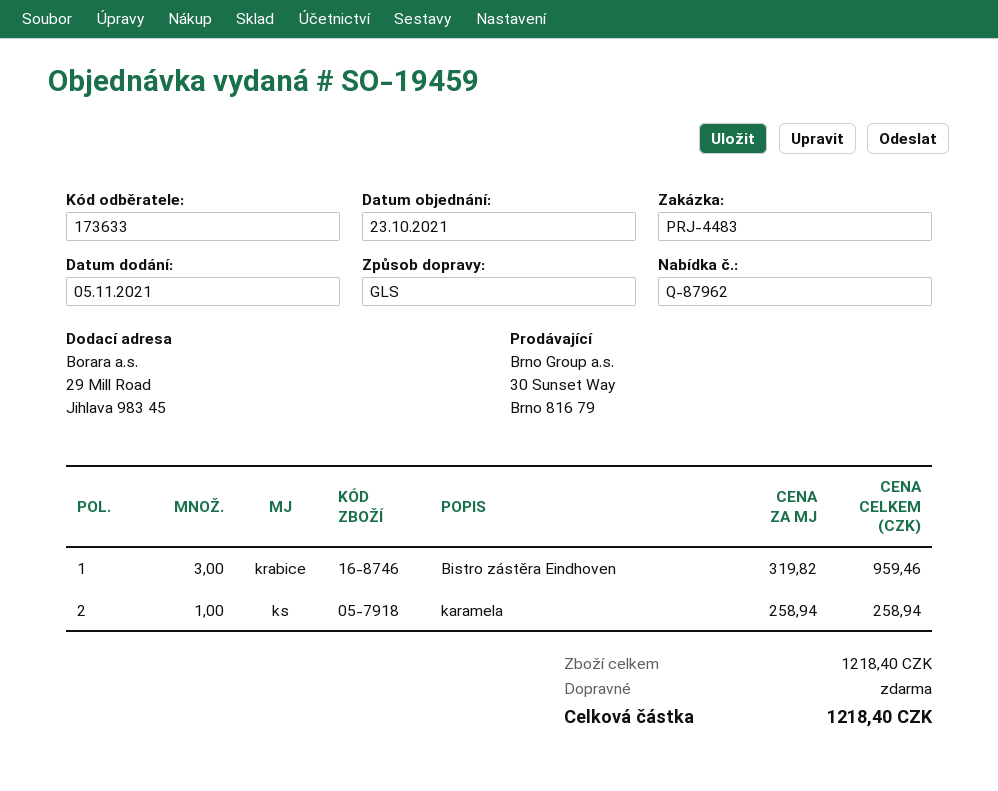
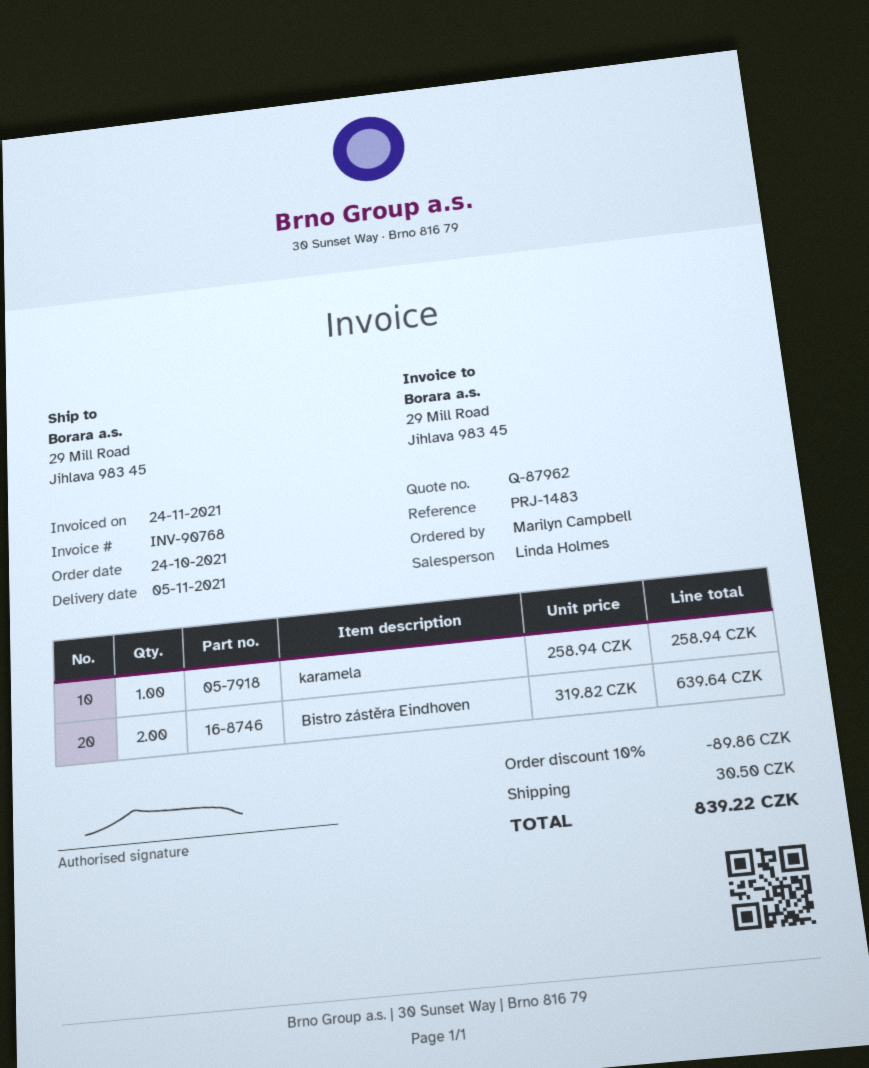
order date: 2021-10-23 -> 2021-10-24
reference: PRJ-4483 -> PRJ-1483
Bistro zástěra Eindhoven: 3 x 319.82 = 959.46 -> 2 x 319.82 = 639.64
discount: none -> 10% = 89.86
shipping: 0.00 -> 30.50
total: 1218.40 -> 839.22

